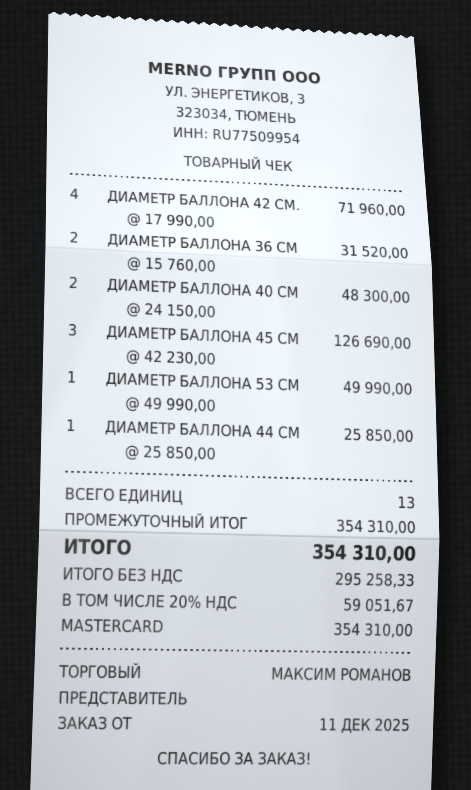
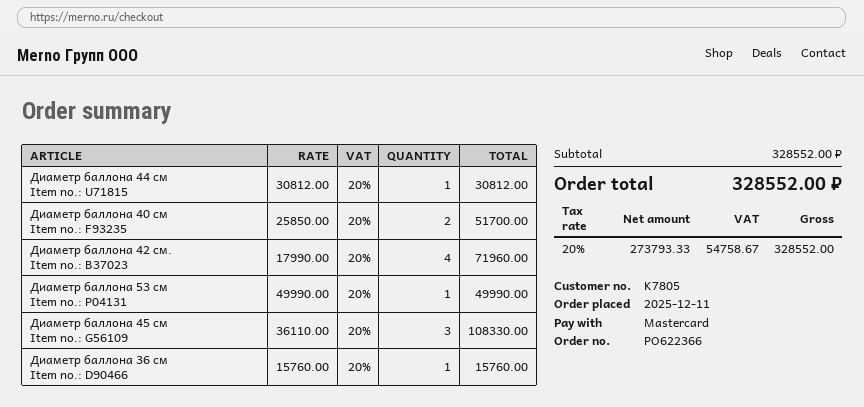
ДИАМЕТР БАЛЛОНА 36 СМ: 2 x 15760.00 = 31520.00 -> 1 x 15760.00 = 15760.00
ДИАМЕТР БАЛЛОНА 40 СМ: 2 x 24150.00 = 48300.00 -> 2 x 25850.00 = 51700.00
ДИАМЕТР БАЛЛОНА 45 СМ: 3 x 42230.00 = 126690.00 -> 3 x 36110.00 = 108330.00
ДИАМЕТР БАЛЛОНА 44 СМ: 1 x 25850.00 = 25850.00 -> 1 x 30812.00 = 30812.00
subtotal: 354310.00 -> 328552.00
net: 295258.33 -> 273793.33
tax: 20% = 59051.67 -> 20% = 54758.67
total: 354310.00 -> 328552.00

